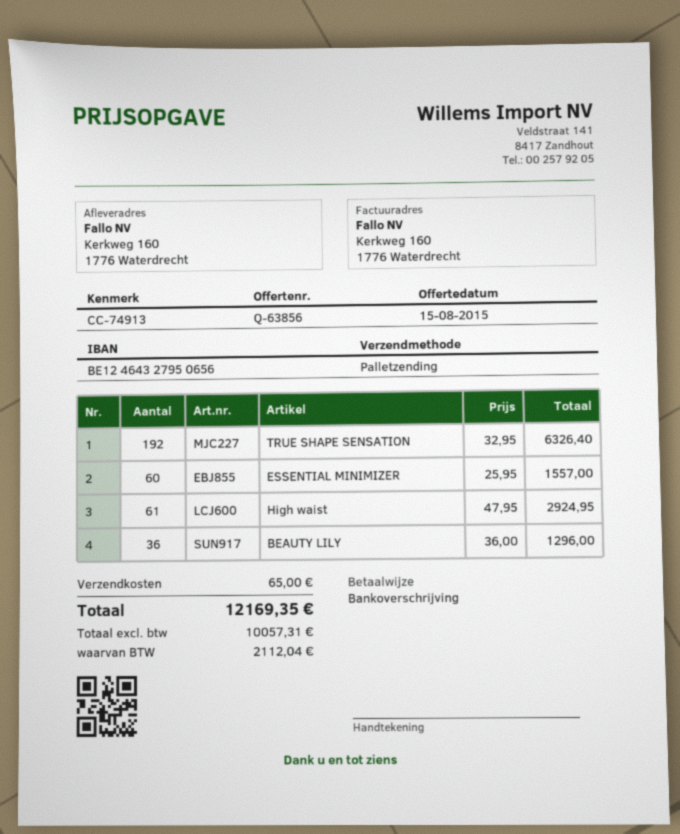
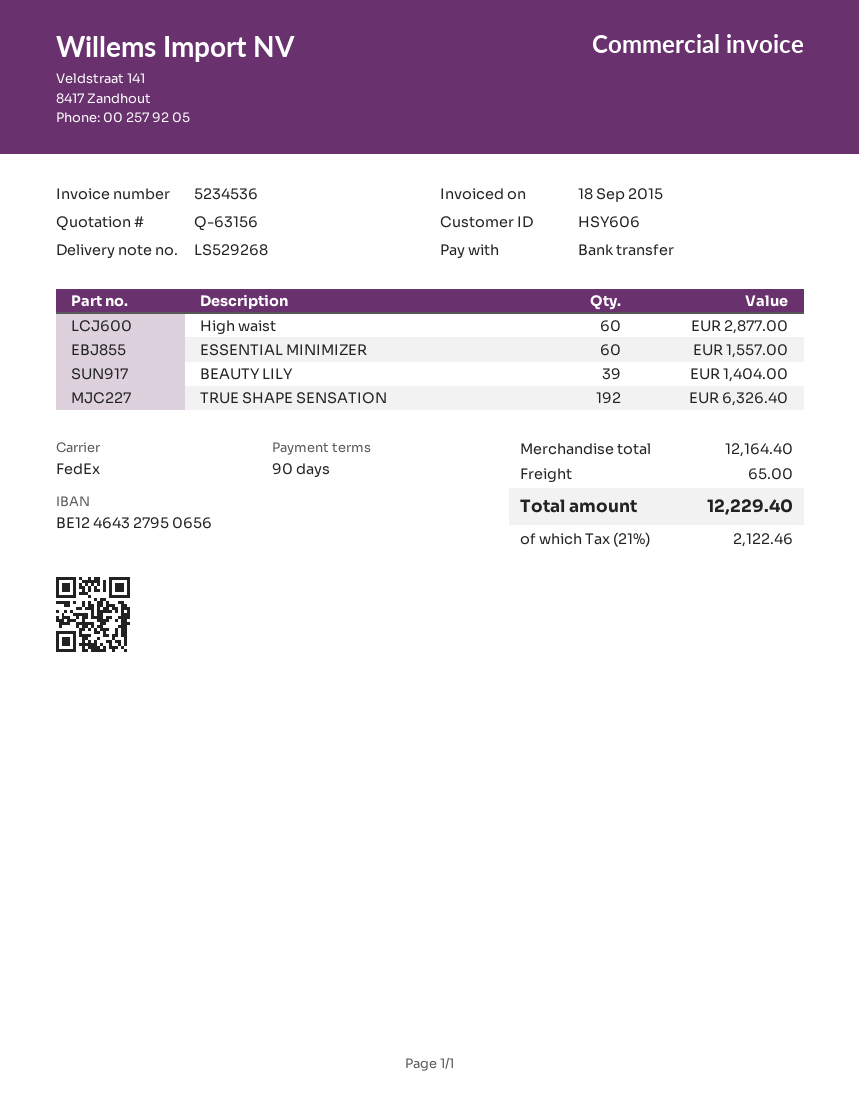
quote number: Q-63856 -> Q-63156
shipping method: pallet freight -> FedEx
High waist: 61 for 2924.95 -> 60 for 2877.00
BEAUTY LILY: 36 for 1296.00 -> 39 for 1404.00
tax: 2112.04 -> 2122.46
total: 12169.35 -> 12229.40

